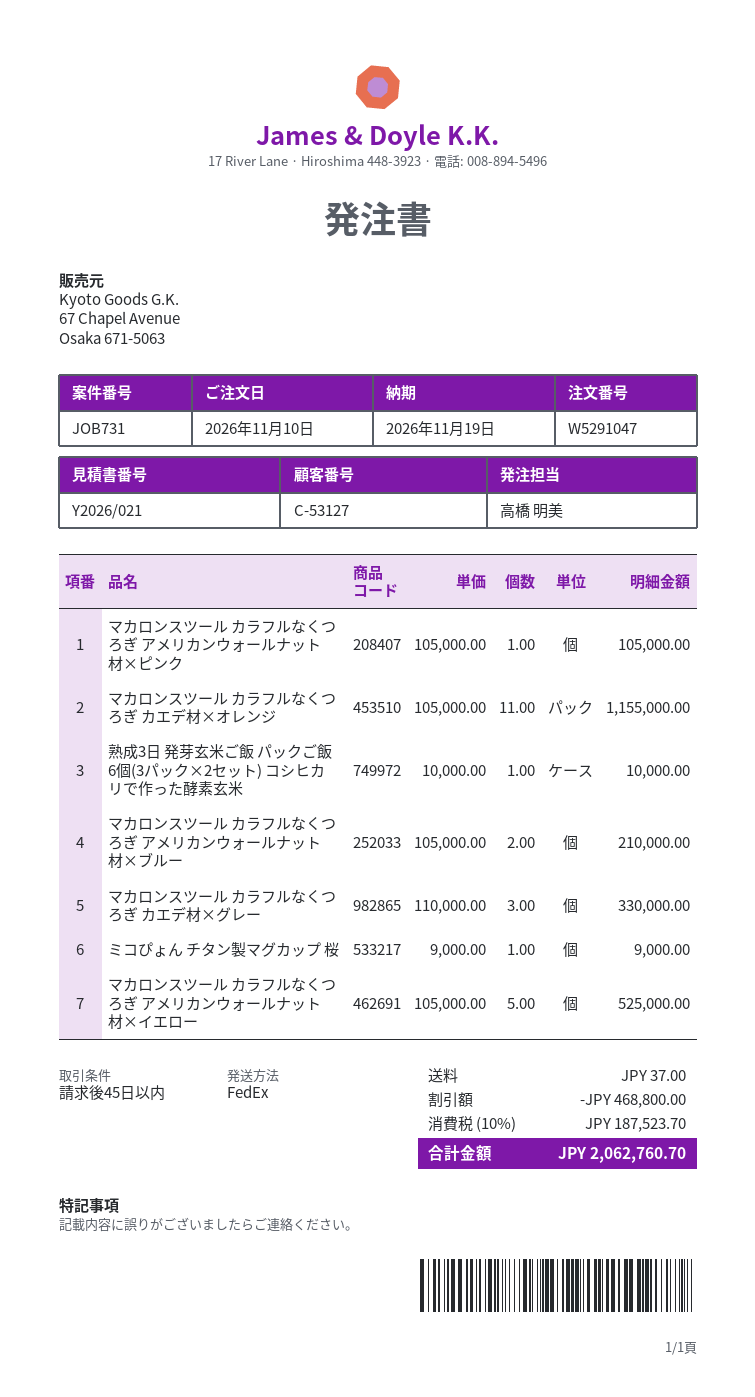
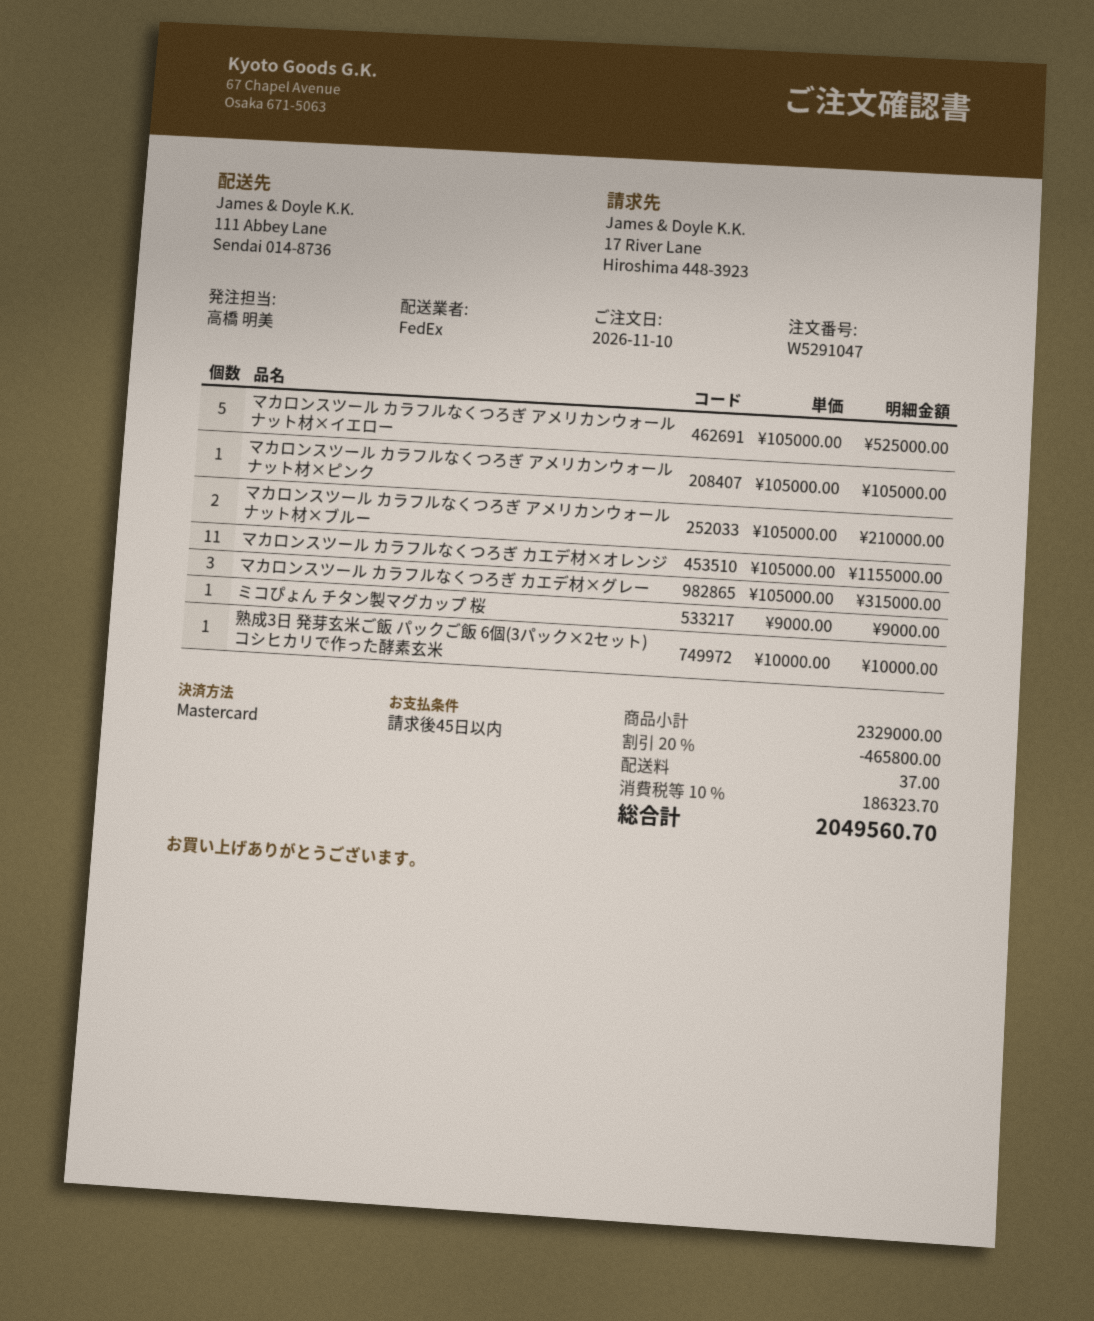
マカロンスツール カラフルなくつろぎ カエデ材×グレー: 3 x 110000.00 = 330000.00 -> 3 x 105000.00 = 315000.00
discount: 468800.00 -> 465800.00
tax: 10% = 187523.70 -> 10% = 186323.70
total: 2062760.70 -> 2049560.70

